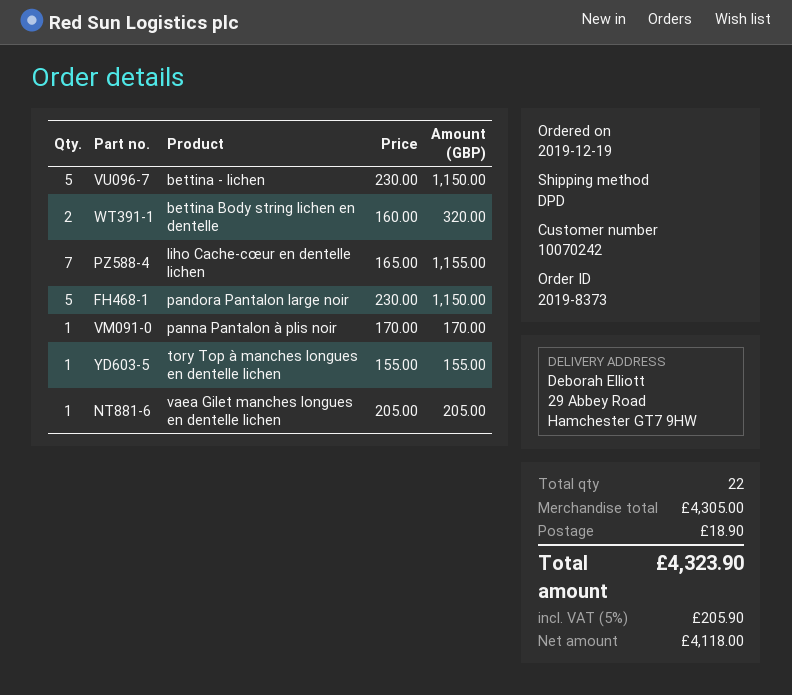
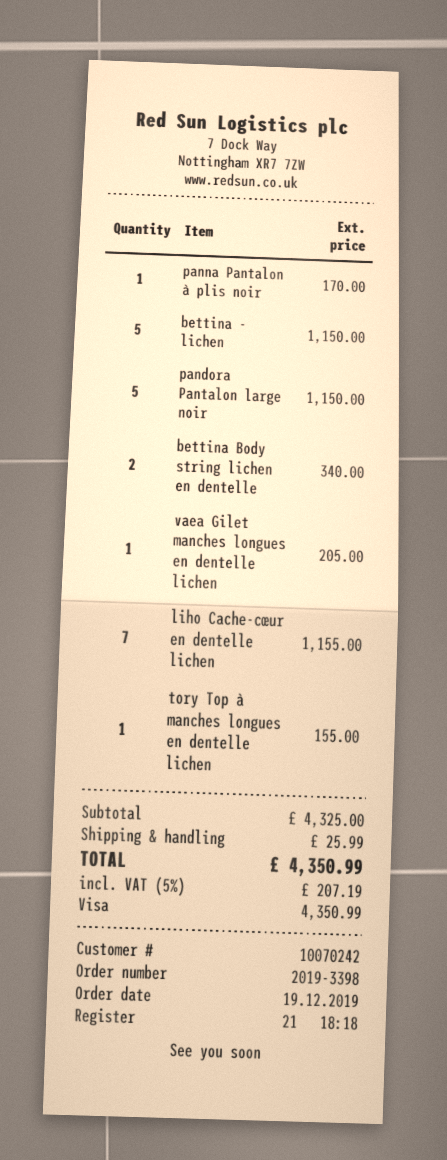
order number: 2019-8373 -> 2019-3398
bettina Body string lichen en dentelle: 2 for 320.00 -> 2 for 340.00
subtotal: 4305.00 -> 4325.00
shipping: 18.90 -> 25.99
tax: 5% = 205.90 -> 5% = 207.19
total: 4323.90 -> 4350.99

